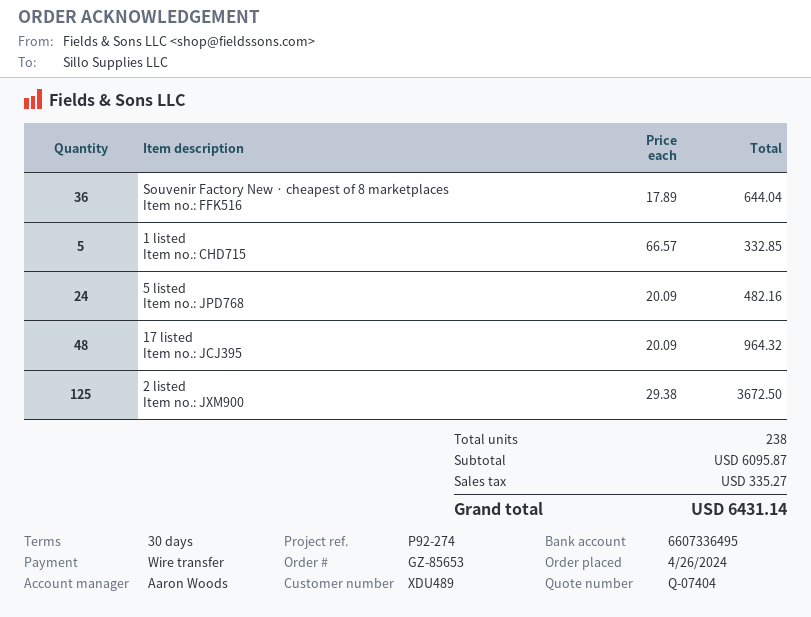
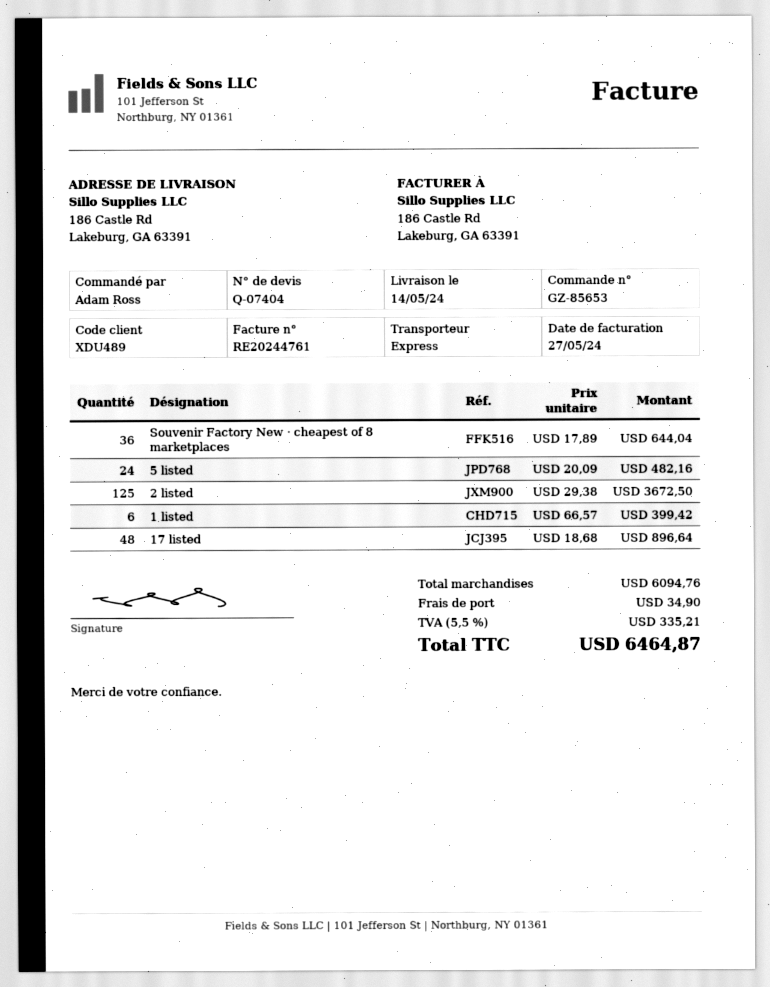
1 listed: 5 x 66.57 = 332.85 -> 6 x 66.57 = 399.42
17 listed: 48 x 20.09 = 964.32 -> 48 x 18.68 = 896.64
subtotal: 6095.87 -> 6094.76
shipping: none -> 34.90
tax: 335.27 -> 335.21
total: 6431.14 -> 6464.87

